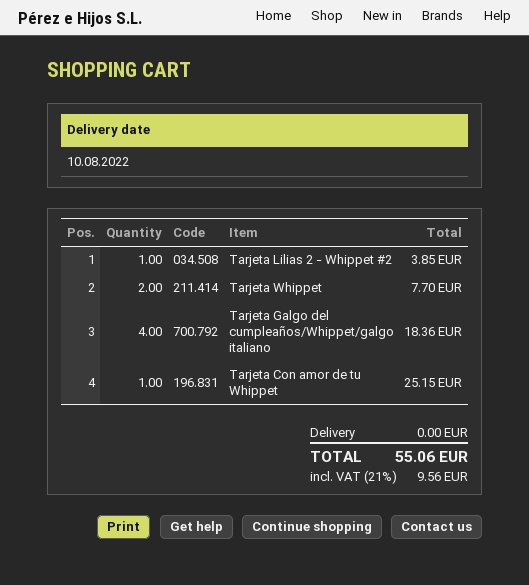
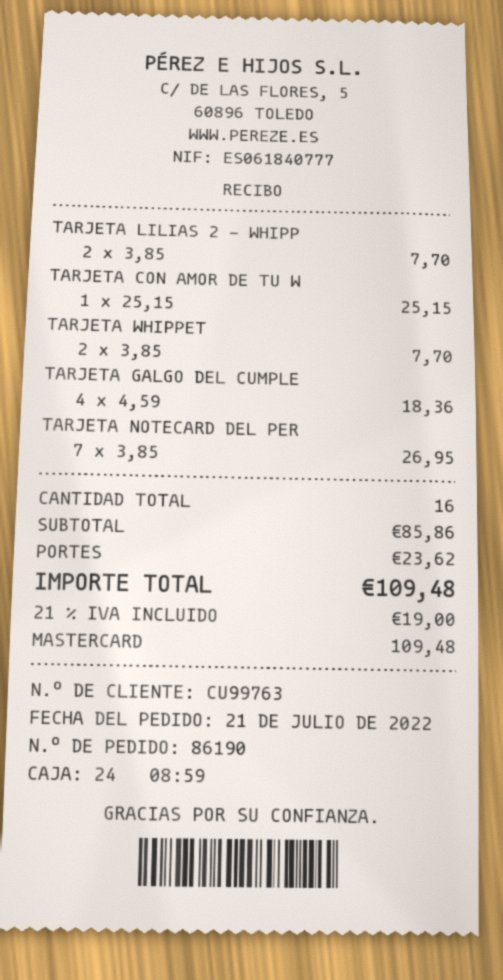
Tarjeta Lilias 2 - Whippet #2: 1 for 3.85 -> 2 for 7.70
TARJETA NOTECARD DEL PER: none -> 7 for 26.95
shipping: 0.00 -> 23.62
tax: 21% = 9.56 -> 21% = 19.00
total: 55.06 -> 109.48

